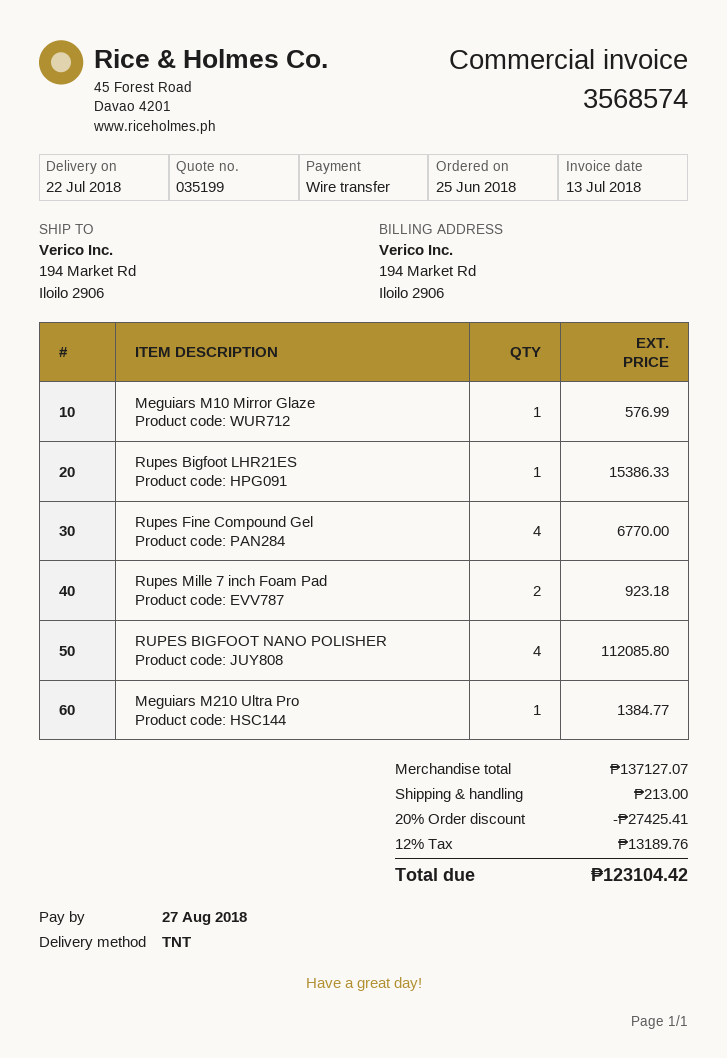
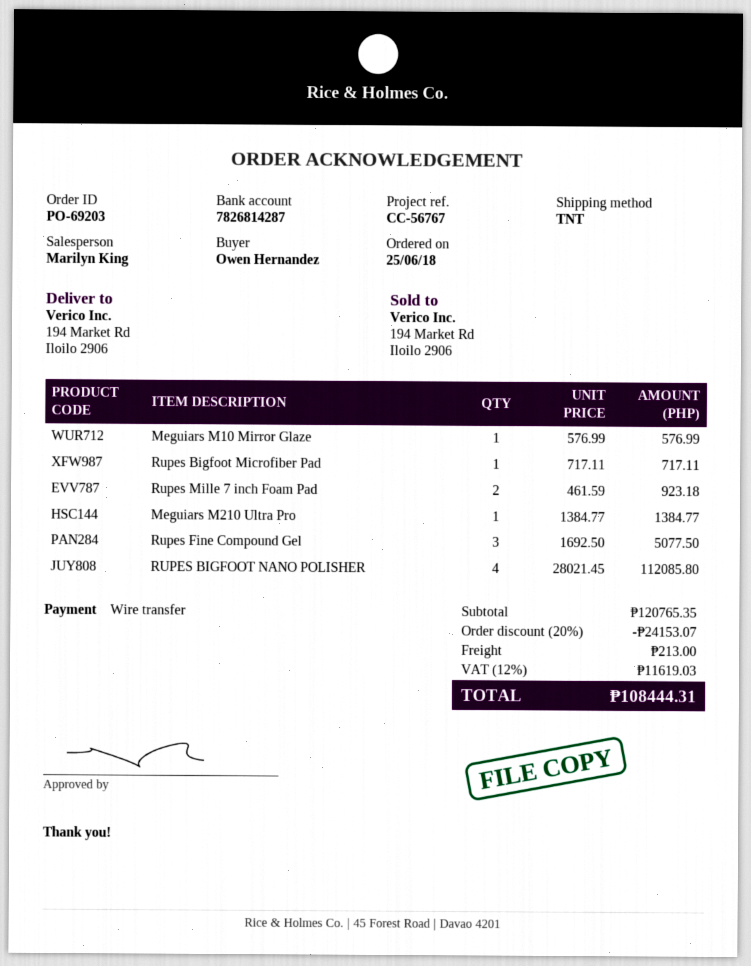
Rupes Bigfoot LHR21ES: 1 for 15386.33 -> none
Rupes Fine Compound Gel: 4 for 6770.00 -> 3 for 5077.50
Rupes Bigfoot Microfiber Pad: none -> 1 for 717.11
subtotal: 137127.07 -> 120765.35
discount: 20% = 27425.41 -> 20% = 24153.07
tax: 12% = 13189.76 -> 12% = 11619.03
total: 123104.42 -> 108444.31

